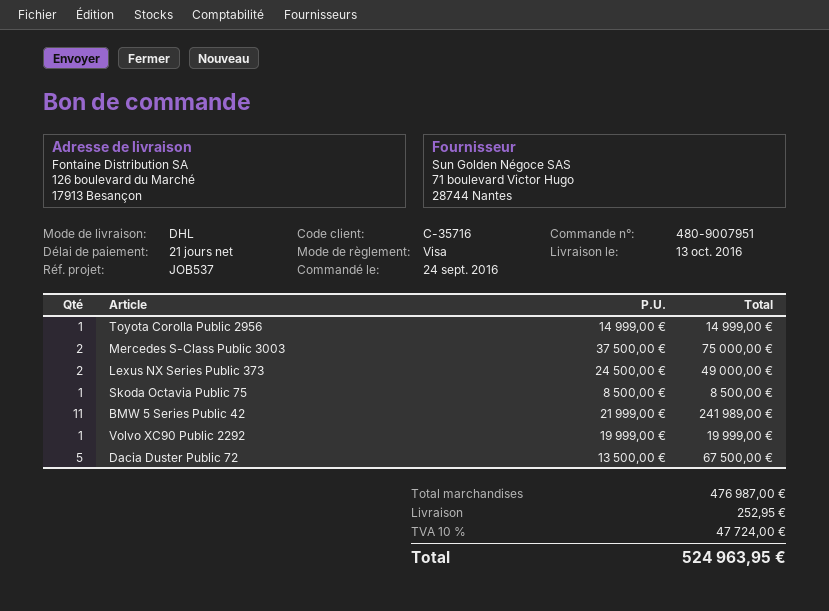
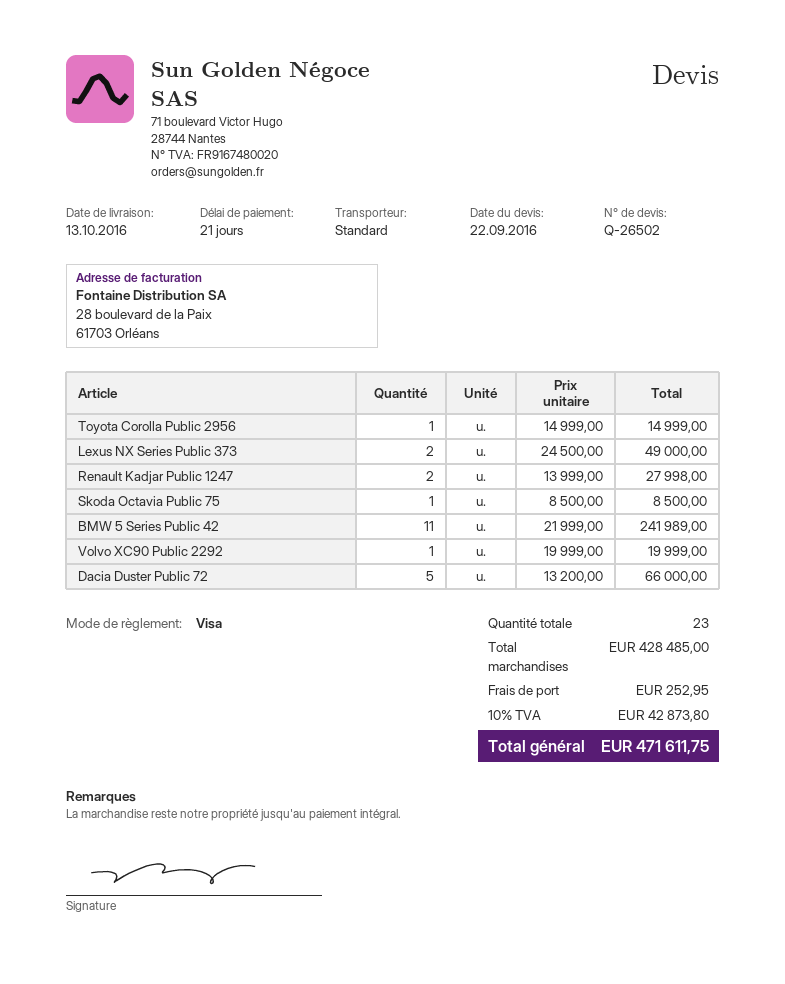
shipping method: DHL -> standard
Mercedes S-Class Public 3003: 2 x 37500.00 = 75000.00 -> none
Dacia Duster Public 72: 5 x 13500.00 = 67500.00 -> 5 x 13200.00 = 66000.00
Renault Kadjar Public 1247: none -> 2 x 13999.00 = 27998.00
subtotal: 476987.00 -> 428485.00
tax: 10% = 47724.00 -> 10% = 42873.80
total: 524963.95 -> 471611.75

